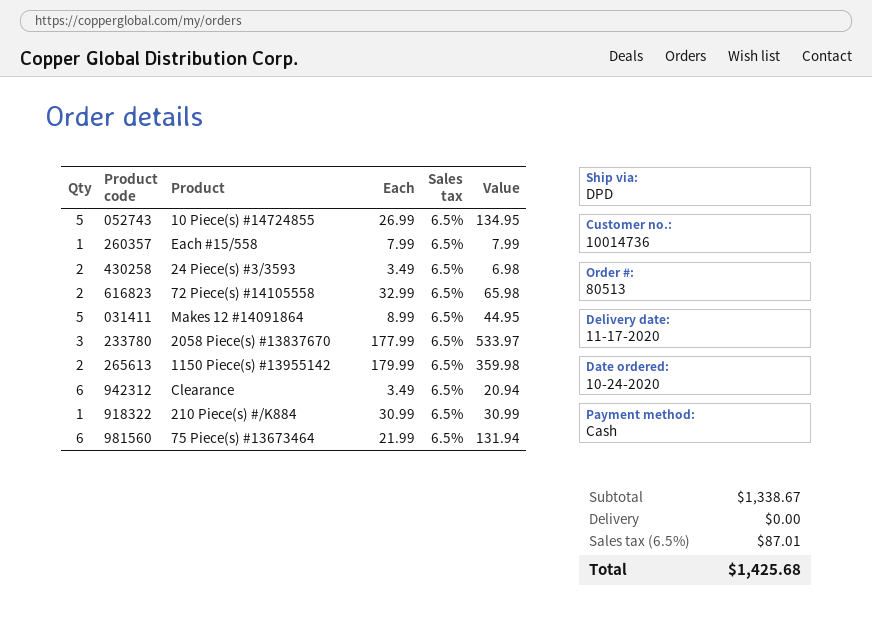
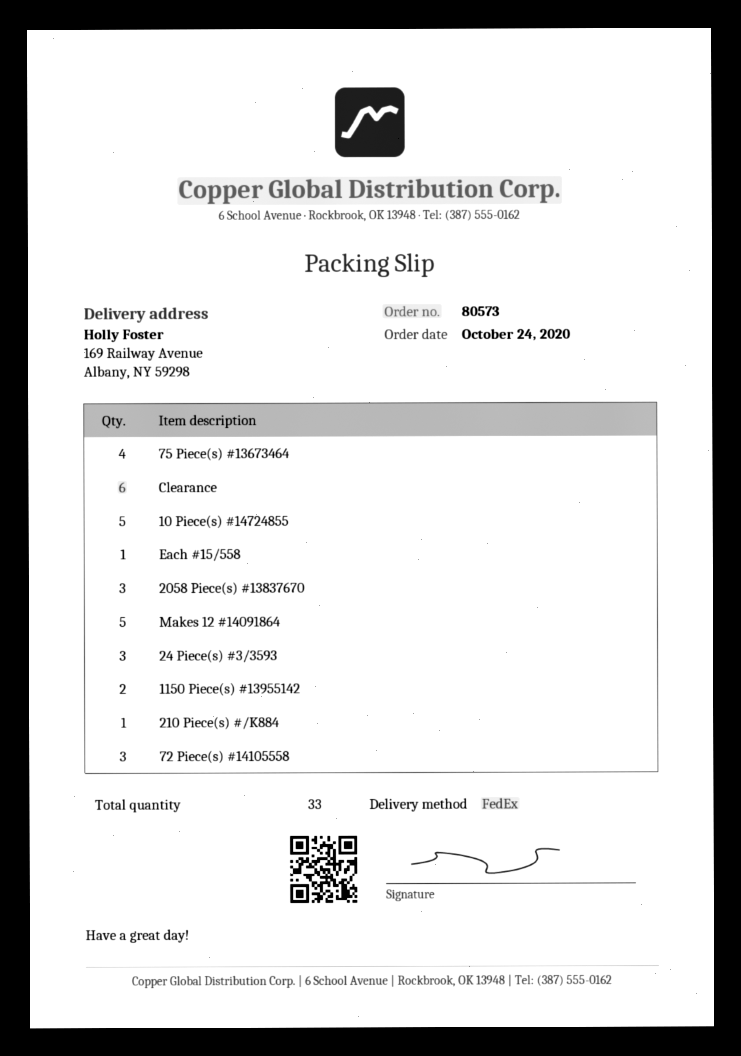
order number: 80513 -> 80573
shipping method: DPD -> FedEx
24 Piece(s) #3/3593: 2 -> 3
72 Piece(s) #14105558: 2 -> 3
75 Piece(s) #13673464: 6 -> 4

